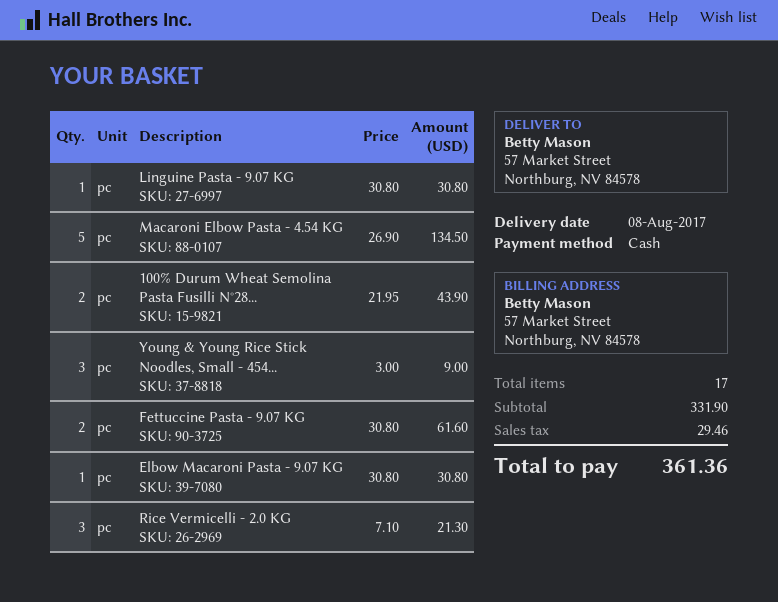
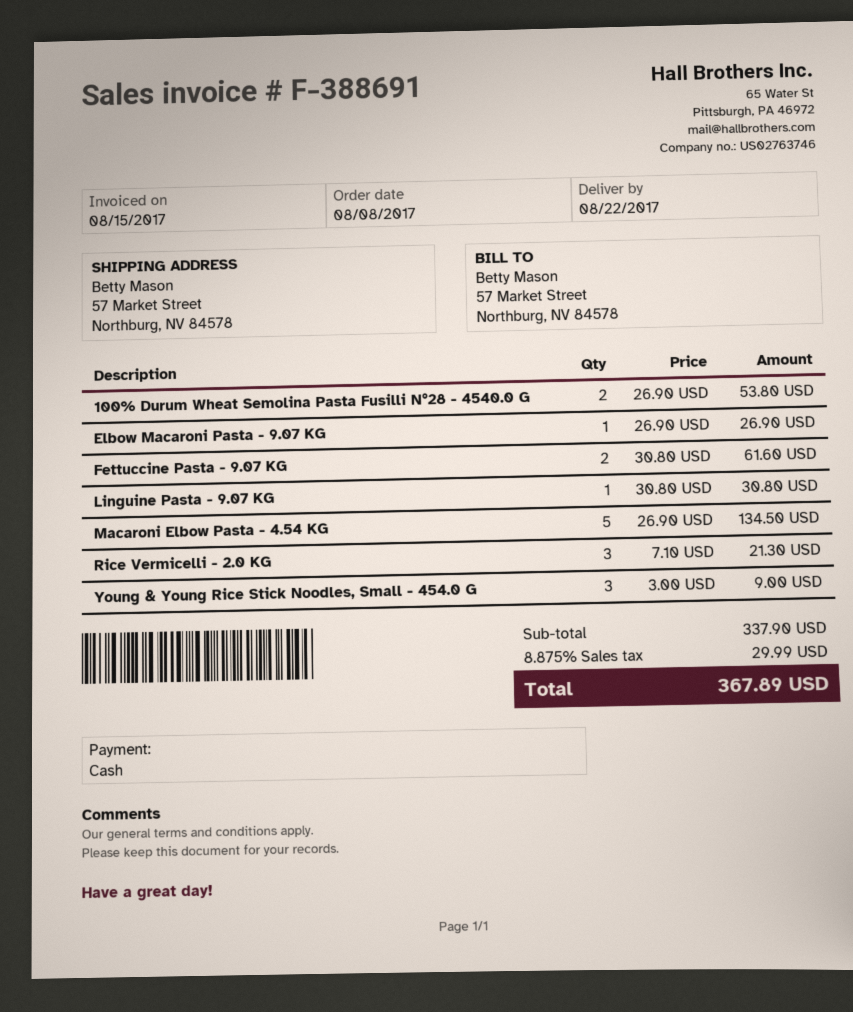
delivery date: 2017-08-08 -> 2017-08-22
100% Durum Wheat Semolina Pasta Fusilli N°28...: 2 x 21.95 = 43.90 -> 2 x 26.90 = 53.80
Elbow Macaroni Pasta - 9.07 KG: 1 x 30.80 = 30.80 -> 1 x 26.90 = 26.90
subtotal: 331.90 -> 337.90
tax: 29.46 -> 29.99
total: 361.36 -> 367.89

